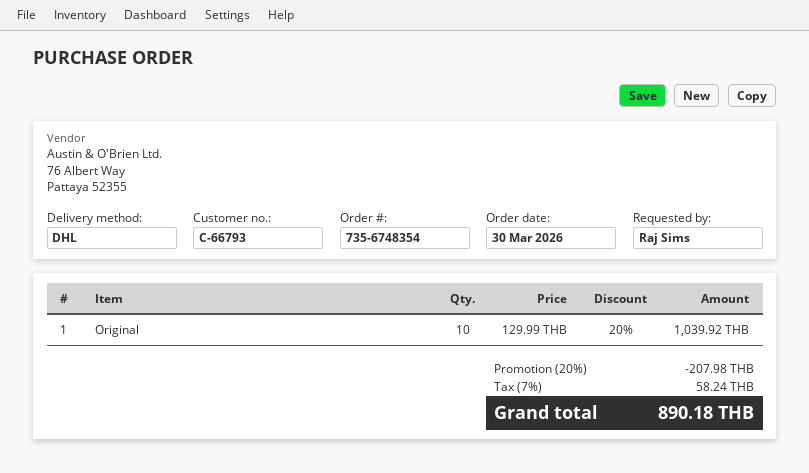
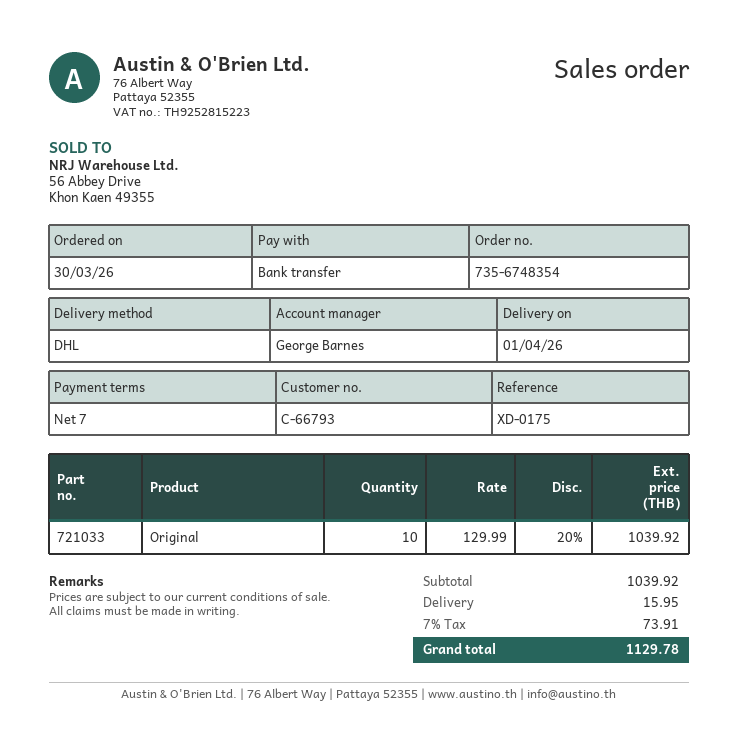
discount: 20% = 207.98 -> none
shipping: none -> 15.95
tax: 7% = 58.24 -> 7% = 73.91
total: 890.18 -> 1129.78

